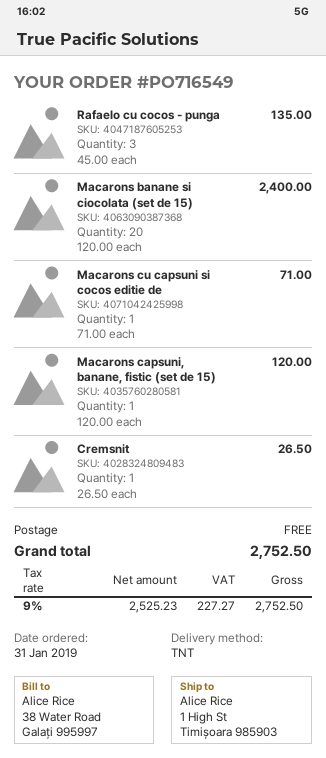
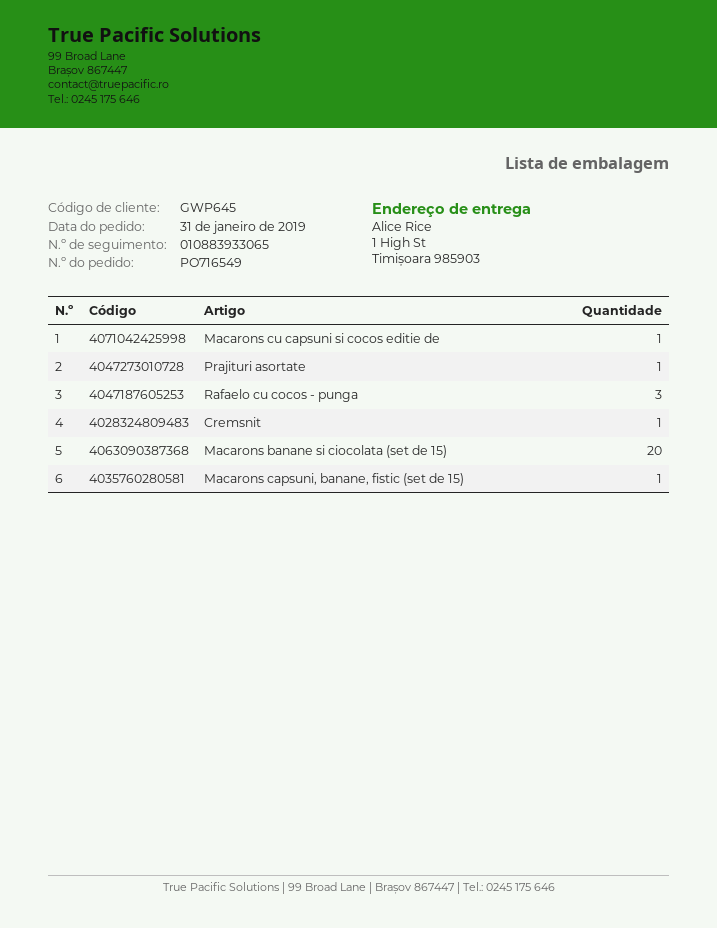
Prajituri asortate: none -> 1

